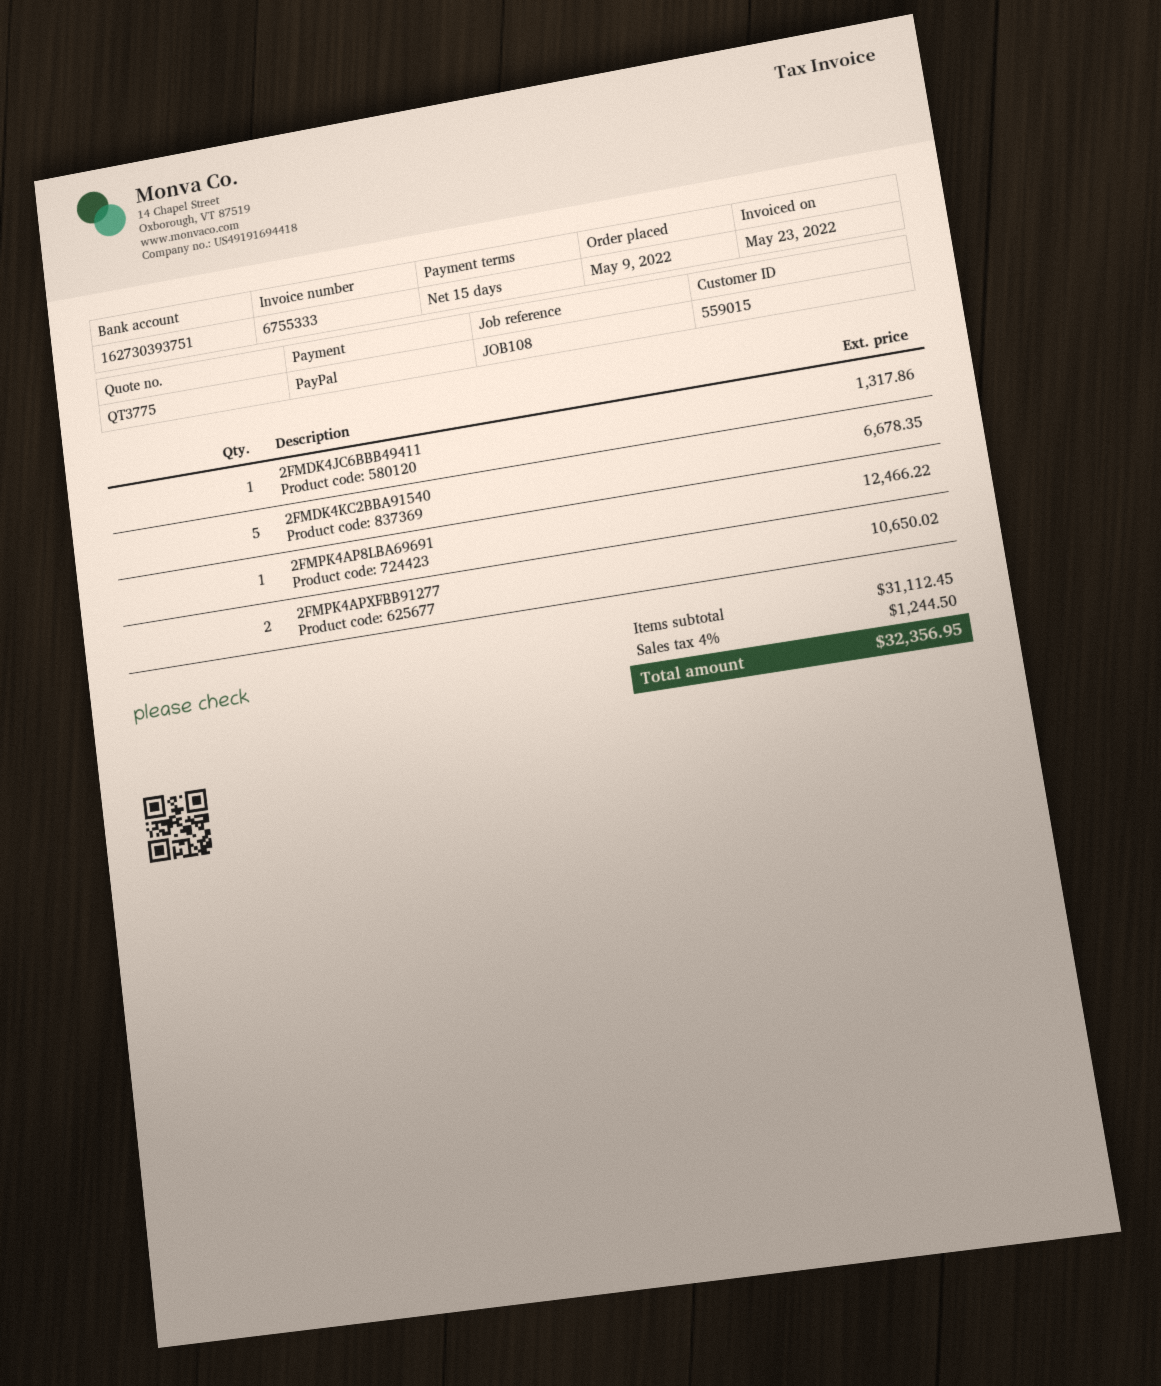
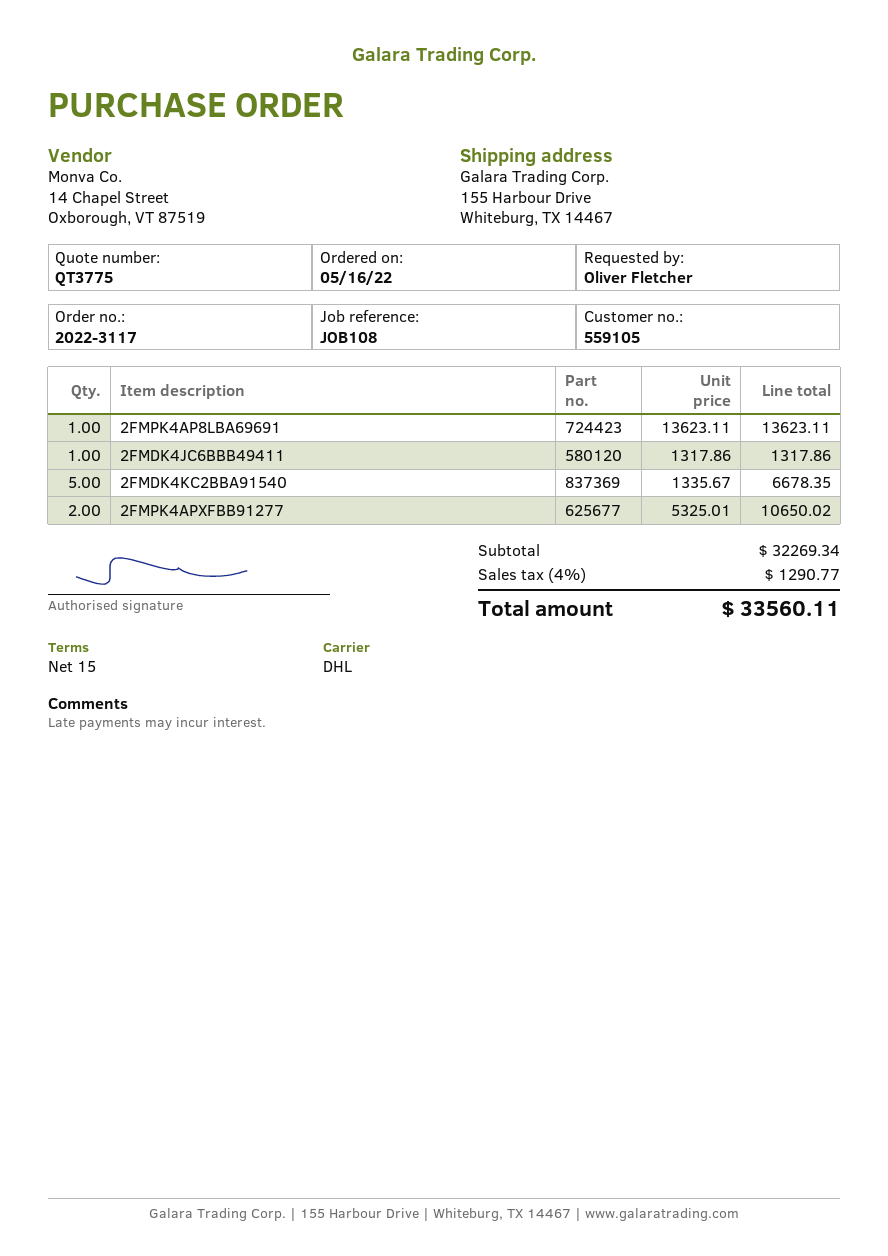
order date: 2022-05-09 -> 2022-05-16
customer number: 559015 -> 559105
2FMPK4AP8LBA69691: 1 for 12466.22 -> 1 for 13623.11
subtotal: 31112.45 -> 32269.34
tax: 4% = 1244.50 -> 4% = 1290.77
total: 32356.95 -> 33560.11

